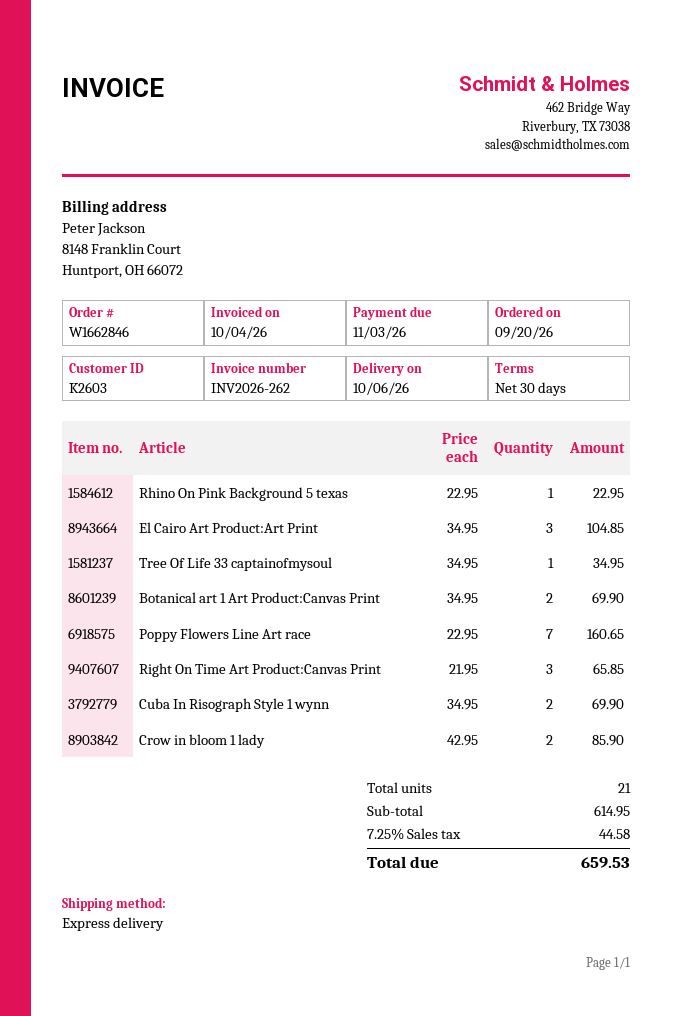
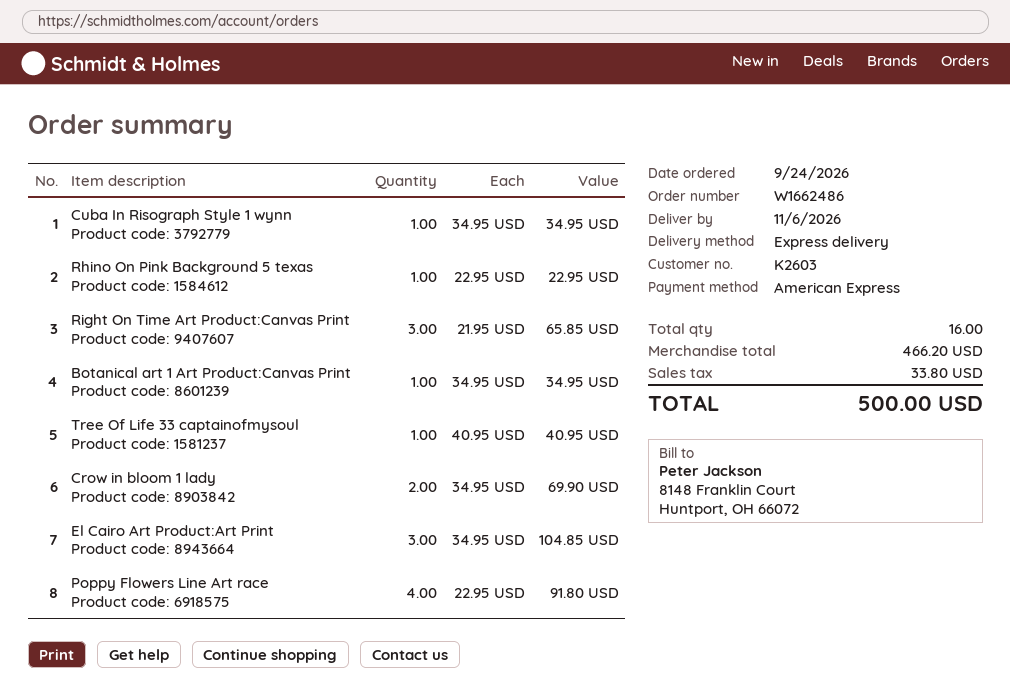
order number: W1662846 -> W1662486
order date: 2026-09-20 -> 2026-09-24
delivery date: 2026-10-06 -> 2026-11-06
Tree Of Life 33 captainofmysoul: 1 x 34.95 = 34.95 -> 1 x 40.95 = 40.95
Botanical art 1 Art Product:Canvas Print: 2 x 34.95 = 69.90 -> 1 x 34.95 = 34.95
Poppy Flowers Line Art race: 7 x 22.95 = 160.65 -> 4 x 22.95 = 91.80
Cuba In Risograph Style 1 wynn: 2 x 34.95 = 69.90 -> 1 x 34.95 = 34.95
Crow in bloom 1 lady: 2 x 42.95 = 85.90 -> 2 x 34.95 = 69.90
total quantity: 21 -> 16
subtotal: 614.95 -> 466.20
tax: 44.58 -> 33.80
total: 659.53 -> 500.00

